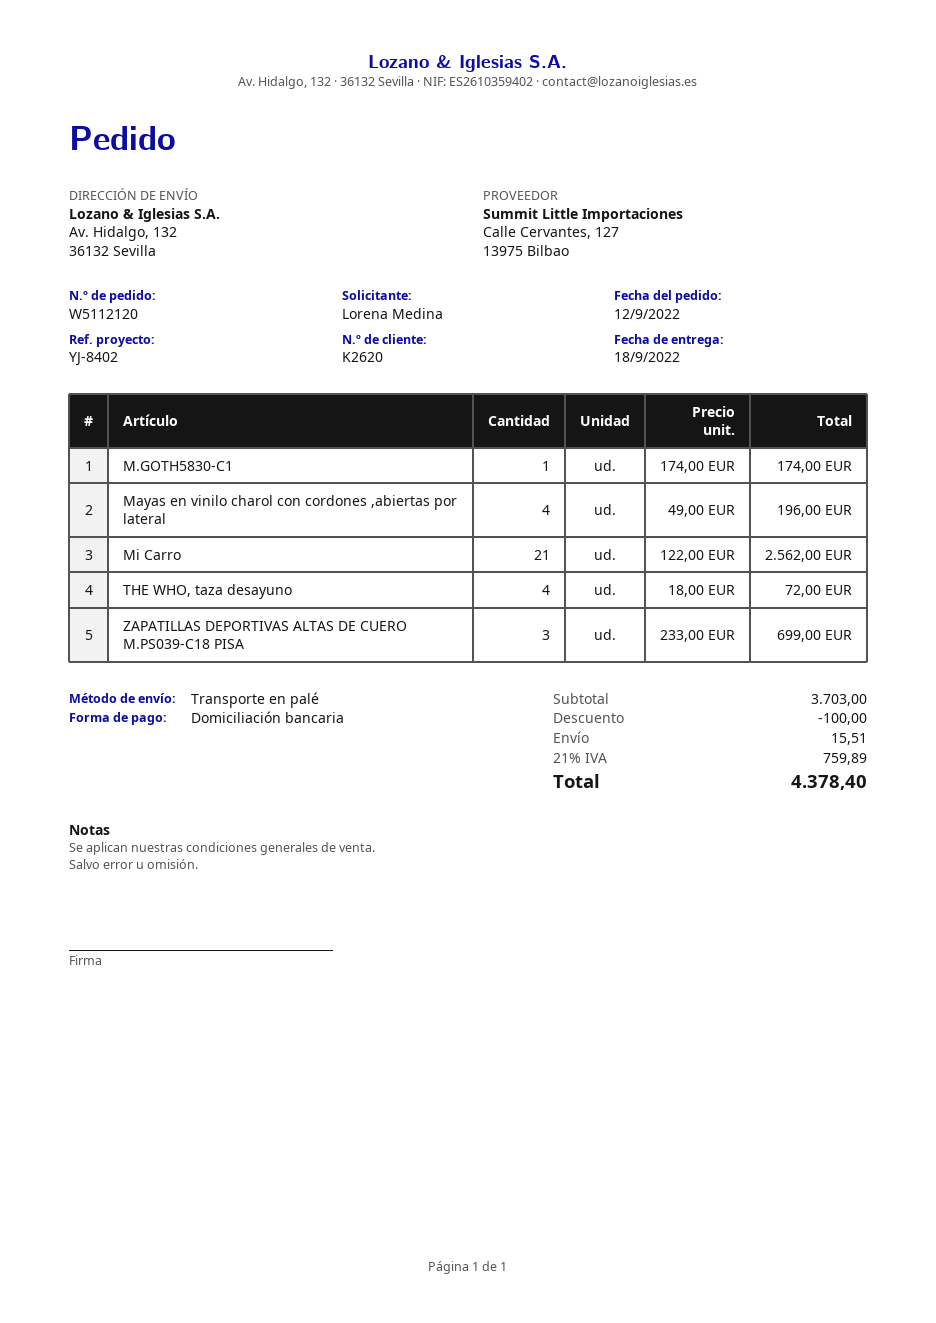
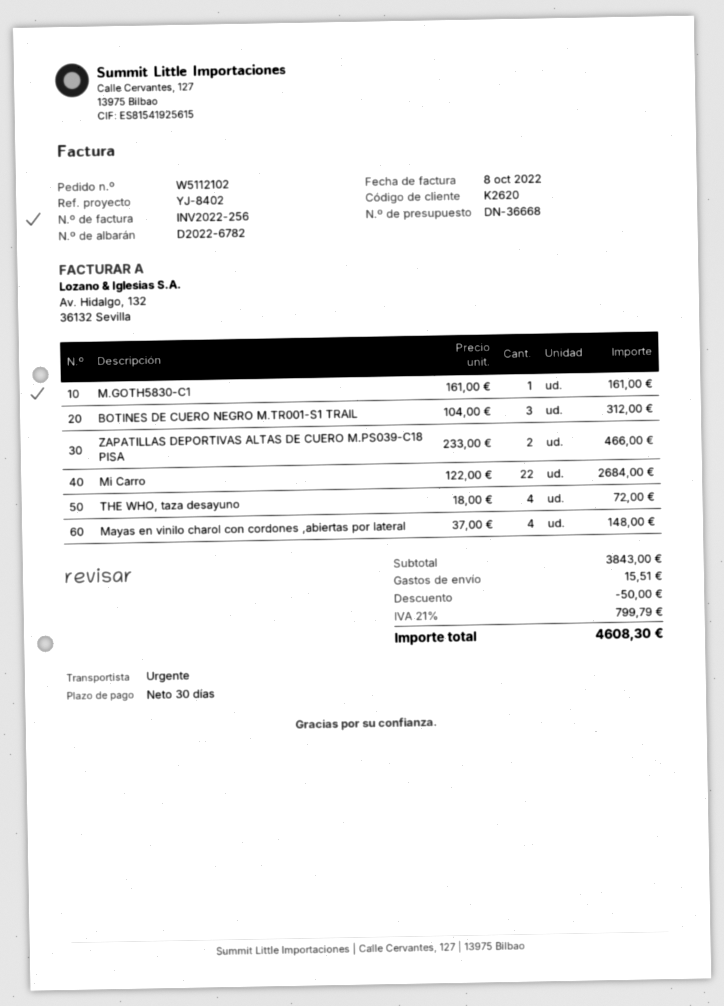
order number: W5112120 -> W5112102
shipping method: pallet freight -> express
M.GOTH5830-C1: 1 x 174.00 = 174.00 -> 1 x 161.00 = 161.00
Mayas en vinilo charol con cordones ,abiertas por lateral: 4 x 49.00 = 196.00 -> 4 x 37.00 = 148.00
Mi Carro: 21 x 122.00 = 2562.00 -> 22 x 122.00 = 2684.00
ZAPATILLAS DEPORTIVAS ALTAS DE CUERO M.PS039-C18 PISA: 3 x 233.00 = 699.00 -> 2 x 233.00 = 466.00
BOTINES DE CUERO NEGRO M.TR001-S1 TRAIL: none -> 3 x 104.00 = 312.00
subtotal: 3703.00 -> 3843.00
discount: 100.00 -> 50.00
tax: 21% = 759.89 -> 21% = 799.79
total: 4378.40 -> 4608.30

